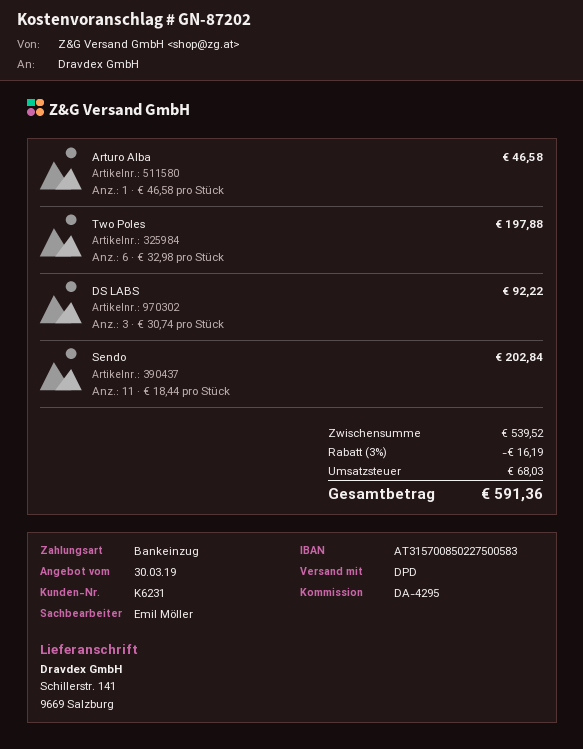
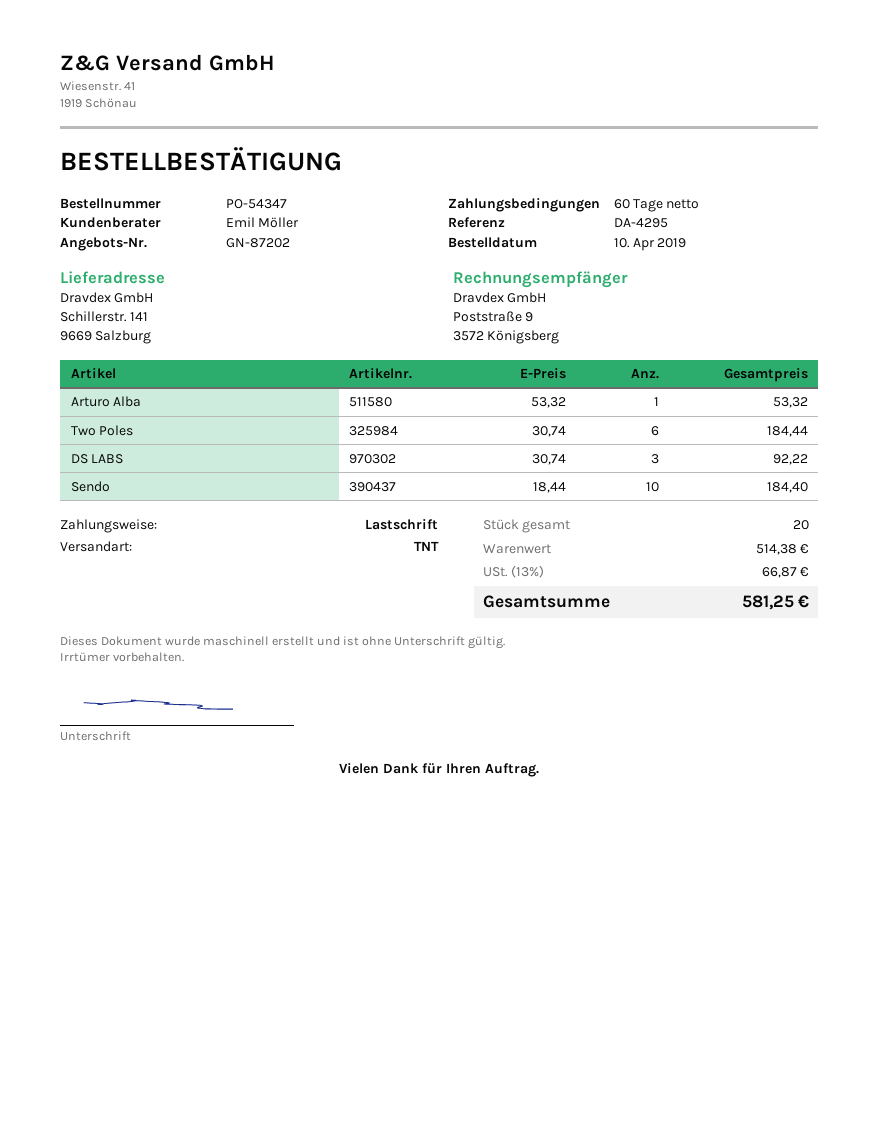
shipping method: DPD -> TNT
Arturo Alba: 1 x 46.58 = 46.58 -> 1 x 53.32 = 53.32
Two Poles: 6 x 32.98 = 197.88 -> 6 x 30.74 = 184.44
Sendo: 11 x 18.44 = 202.84 -> 10 x 18.44 = 184.40
subtotal: 539.52 -> 514.38
discount: 3% = 16.19 -> none
tax: 68.03 -> 66.87
total: 591.36 -> 581.25

